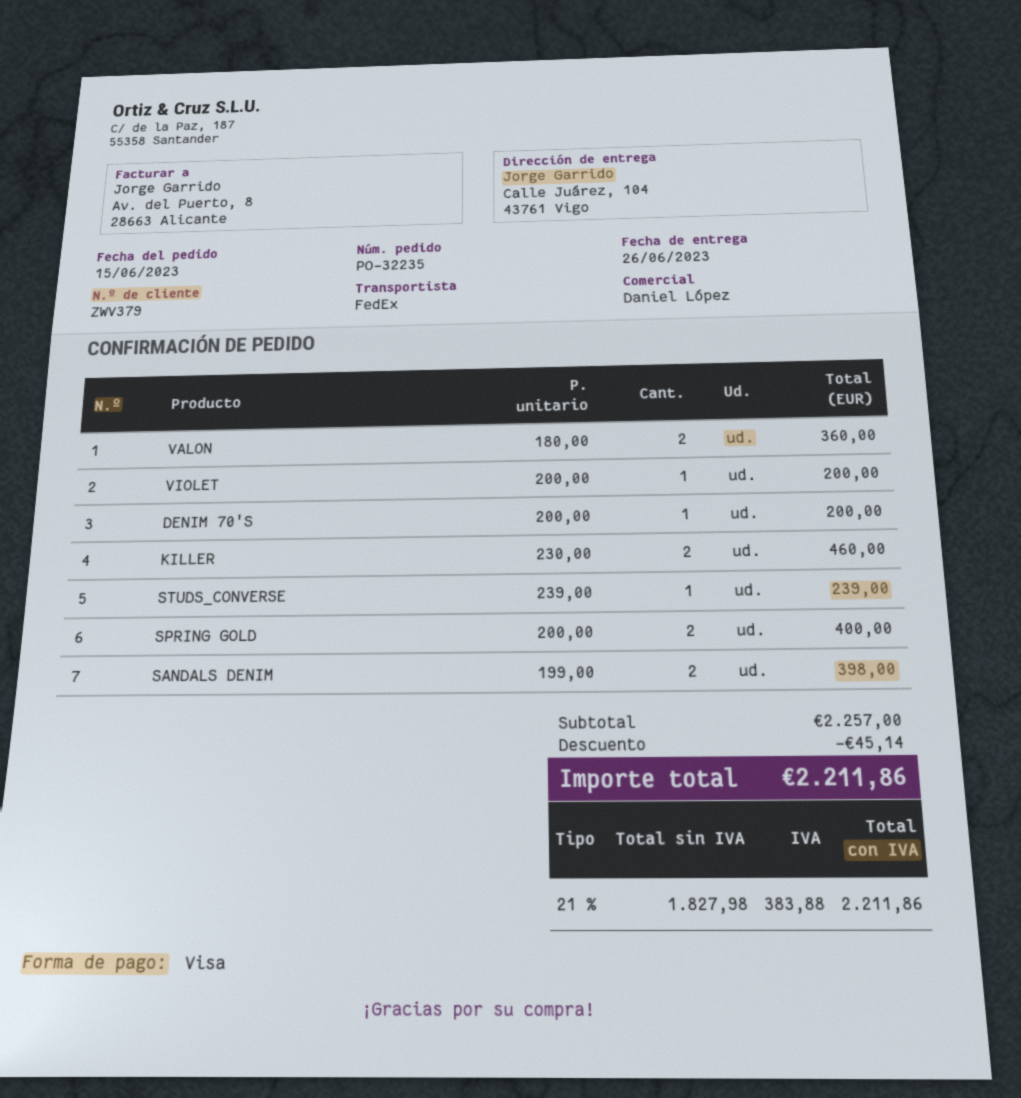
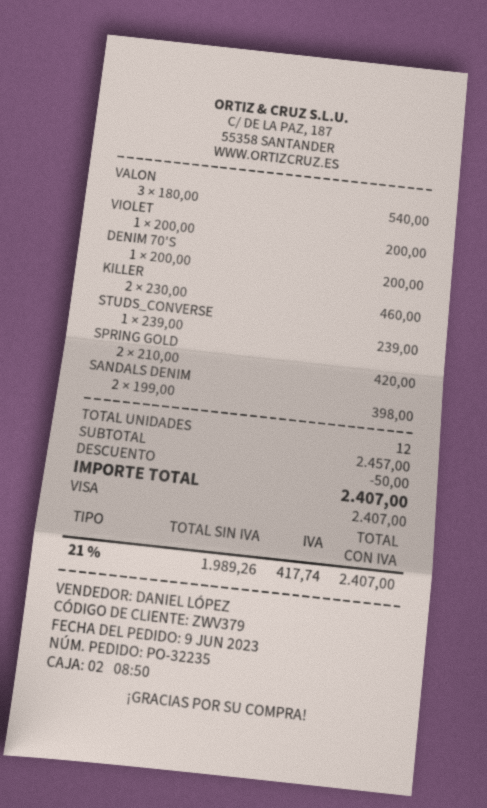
order date: 2023-06-15 -> 2023-06-09
VALON: 2 x 180.00 = 360.00 -> 3 x 180.00 = 540.00
SPRING GOLD: 2 x 200.00 = 400.00 -> 2 x 210.00 = 420.00
subtotal: 2257.00 -> 2457.00
discount: 45.14 -> 50.00
net: 1827.98 -> 1989.26
tax: 21% = 383.88 -> 21% = 417.74
total: 2211.86 -> 2407.00

